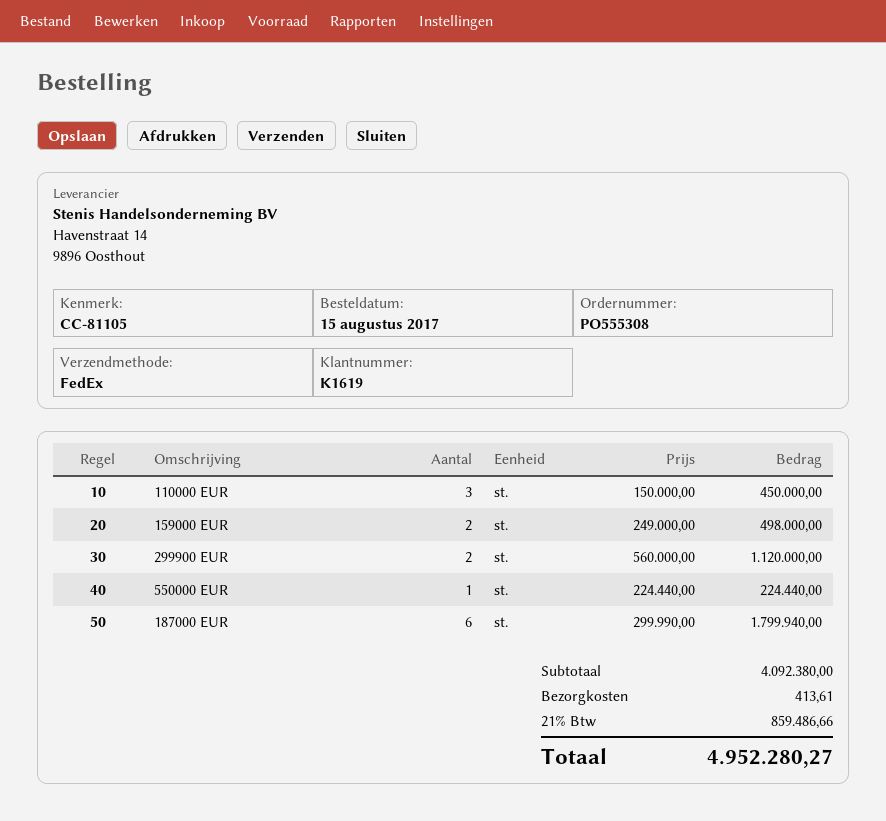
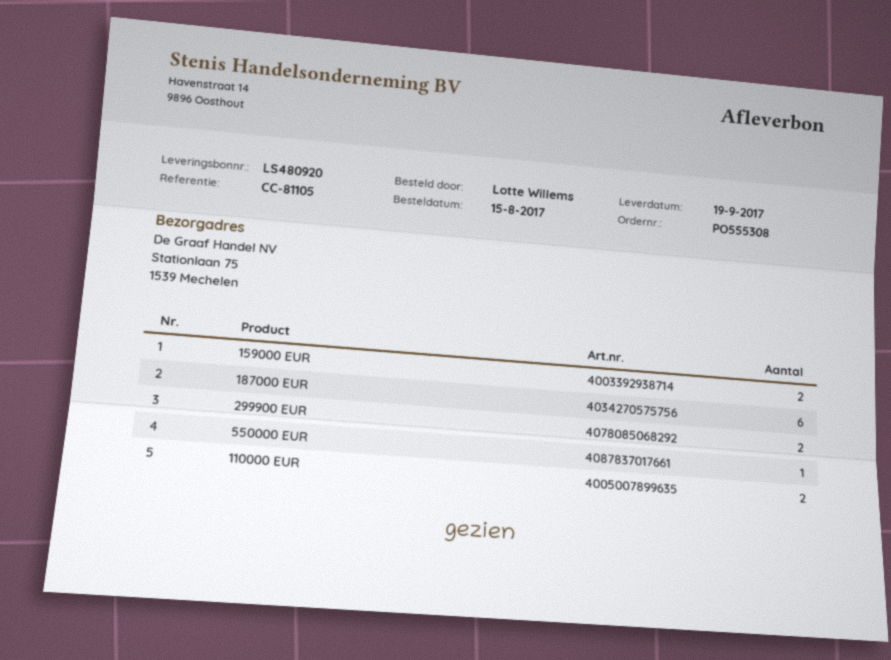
110000 EUR: 3 -> 2

